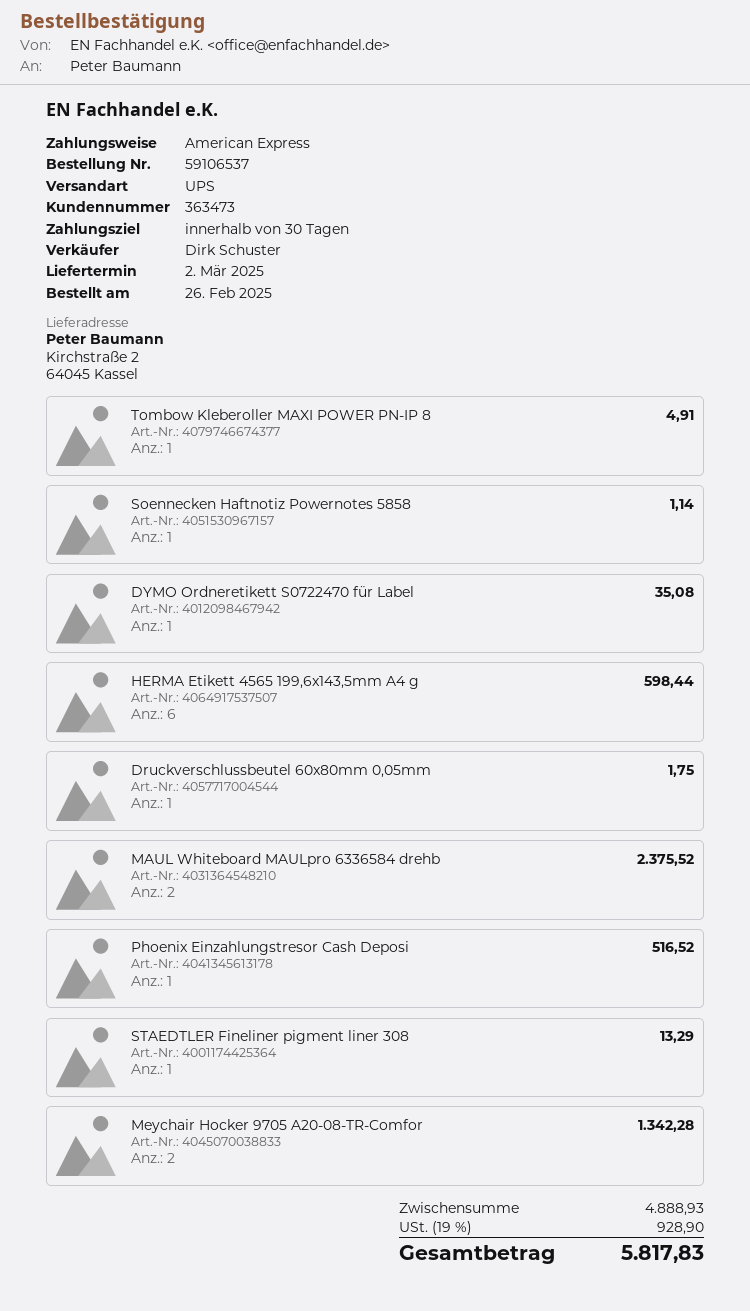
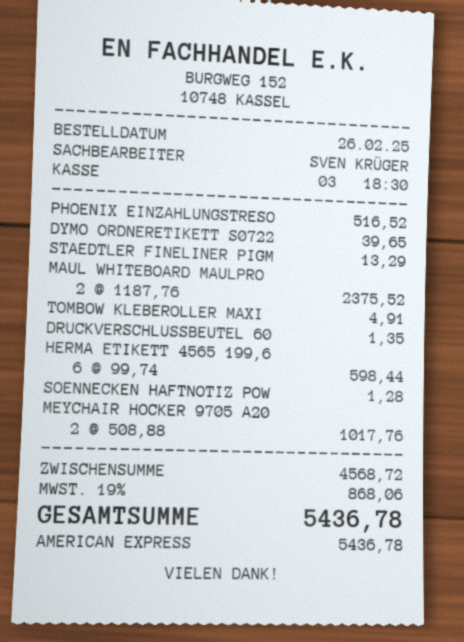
sales rep: Dirk Schuster -> SVEN KRÜGER
Soennecken Haftnotiz Powernotes 5858: 1 for 1.14 -> 1 for 1.28
DYMO Ordneretikett S0722470 für Label: 1 for 35.08 -> 1 for 39.65
Druckverschlussbeutel 60x80mm 0,05mm: 1 for 1.75 -> 1 for 1.35
Meychair Hocker 9705 A20-08-TR-Comfor: 2 for 1342.28 -> 2 for 1017.76
subtotal: 4888.93 -> 4568.72
tax: 19% = 928.90 -> 19% = 868.06
total: 5817.83 -> 5436.78

